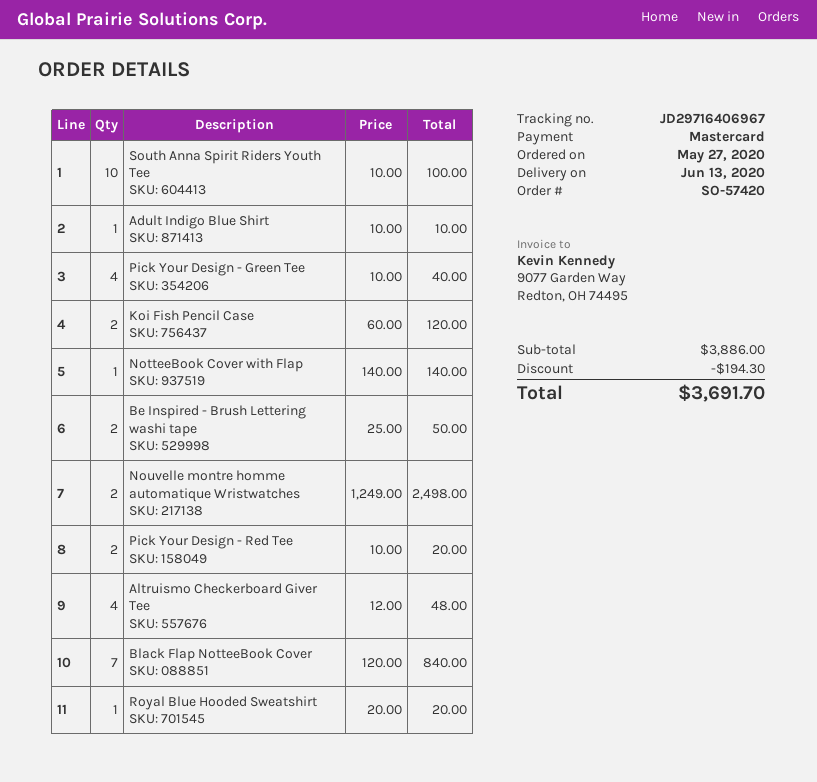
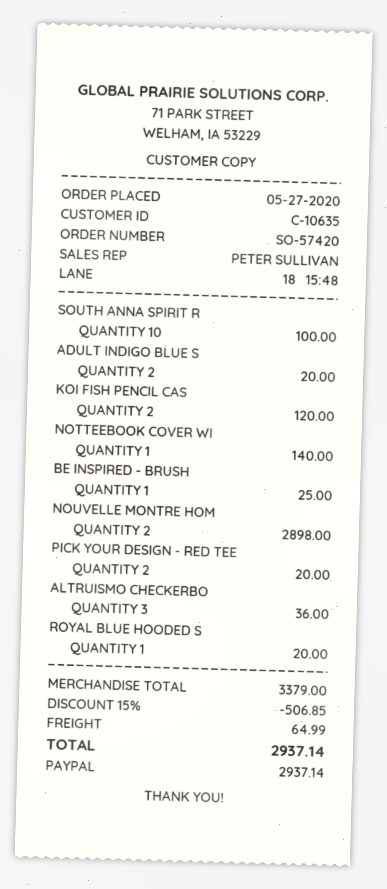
payment method: Mastercard -> PayPal
Adult Indigo Blue Shirt: 1 for 10.00 -> 2 for 20.00
Pick Your Design - Green Tee: 4 for 40.00 -> none
Be Inspired - Brush Lettering washi tape: 2 for 50.00 -> 1 for 25.00
Nouvelle montre homme automatique Wristwatches: 2 for 2498.00 -> 2 for 2898.00
Altruismo Checkerboard Giver Tee: 4 for 48.00 -> 3 for 36.00
Black Flap NotteeBook Cover: 7 for 840.00 -> none
subtotal: 3886.00 -> 3379.00
discount: 194.30 -> 506.85
shipping: none -> 64.99
total: 3691.70 -> 2937.14

